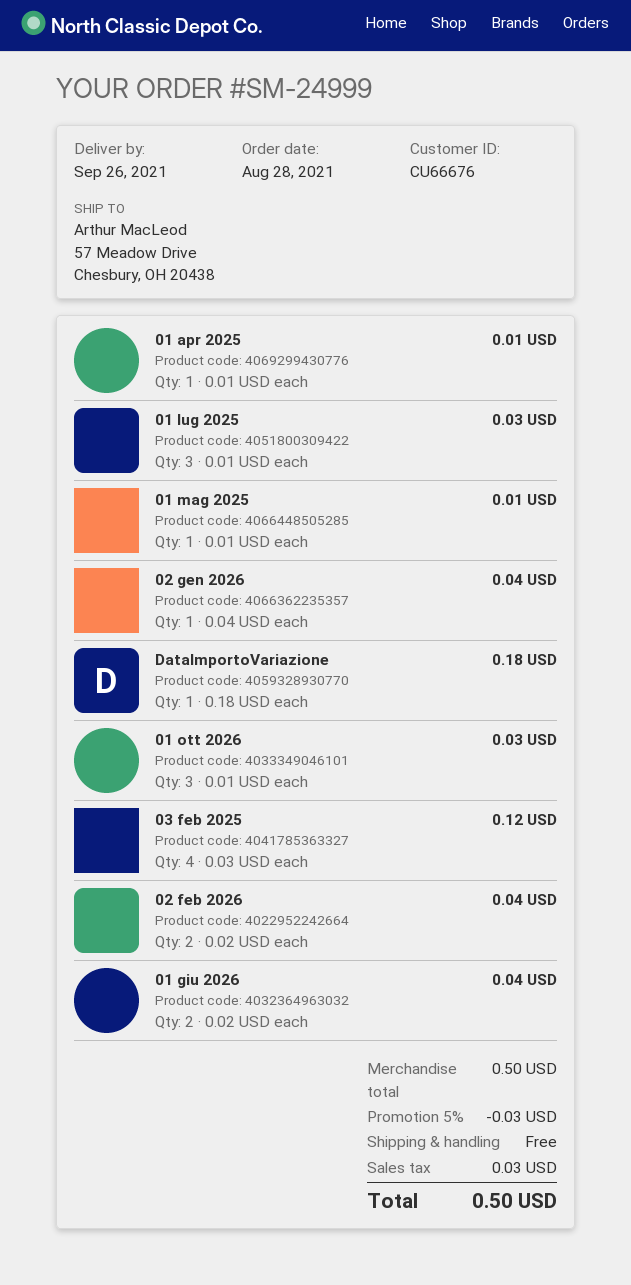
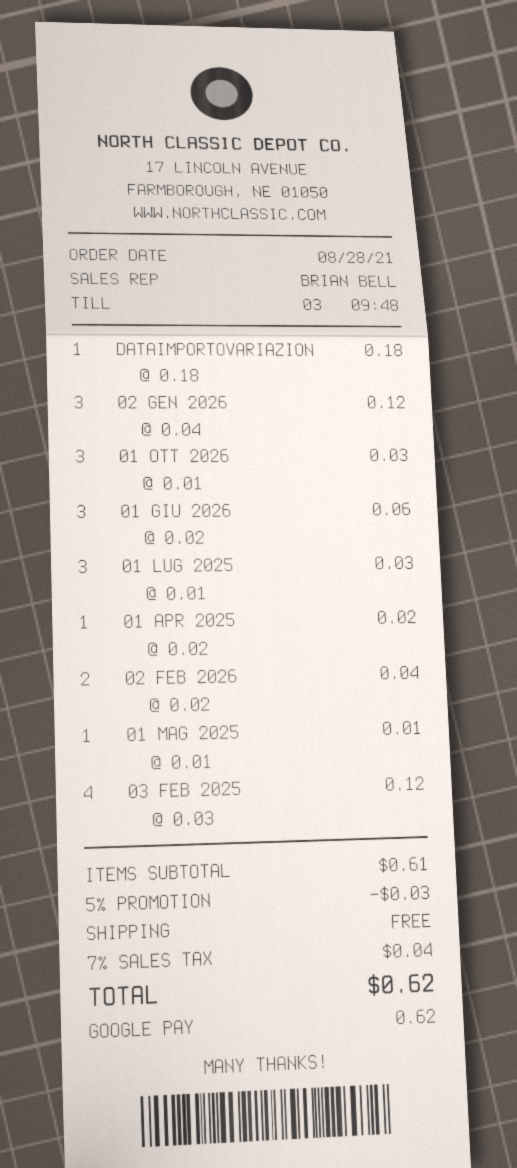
01 apr 2025: 1 x 0.01 = 0.01 -> 1 x 0.02 = 0.02
02 gen 2026: 1 x 0.04 = 0.04 -> 3 x 0.04 = 0.12
01 giu 2026: 2 x 0.02 = 0.04 -> 3 x 0.02 = 0.06
subtotal: 0.50 -> 0.61
tax: 0.03 -> 0.04
total: 0.50 -> 0.62

